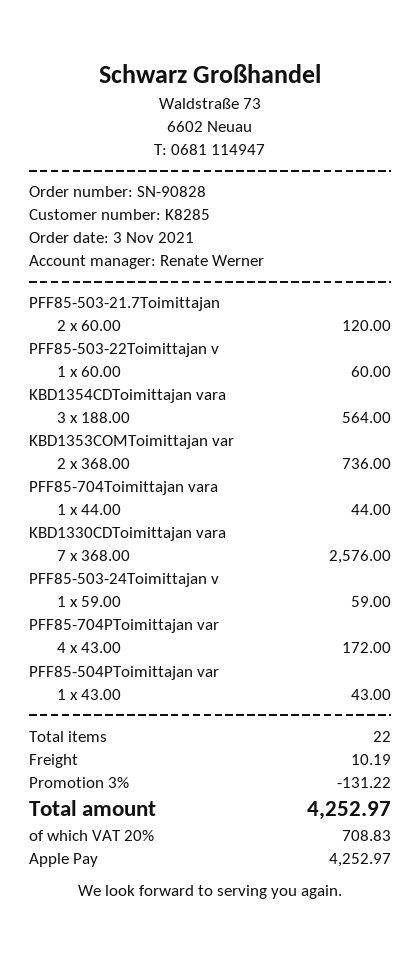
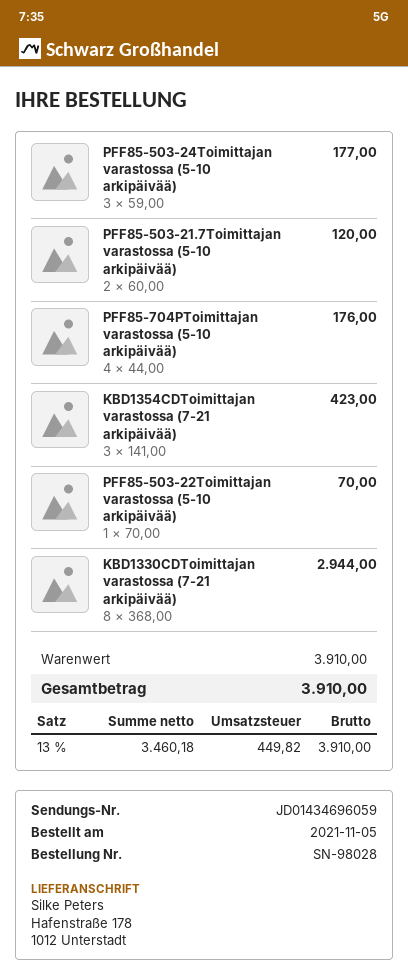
order number: SN-90828 -> SN-98028
order date: 2021-11-03 -> 2021-11-05
PFF85-503-22Toimittajan v: 1 x 60.00 = 60.00 -> 1 x 70.00 = 70.00
KBD1354CDToimittajan vara: 3 x 188.00 = 564.00 -> 3 x 141.00 = 423.00
KBD1353COMToimittajan var: 2 x 368.00 = 736.00 -> none
PFF85-704Toimittajan vara: 1 x 44.00 = 44.00 -> none
KBD1330CDToimittajan vara: 7 x 368.00 = 2576.00 -> 8 x 368.00 = 2944.00
PFF85-503-24Toimittajan v: 1 x 59.00 = 59.00 -> 3 x 59.00 = 177.00
PFF85-704PToimittajan var: 4 x 43.00 = 172.00 -> 4 x 44.00 = 176.00
PFF85-504PToimittajan var: 1 x 43.00 = 43.00 -> none
discount: 3% = 131.22 -> none
shipping: 10.19 -> none
tax: 20% = 708.83 -> 13% = 449.82
total: 4252.97 -> 3910.00

